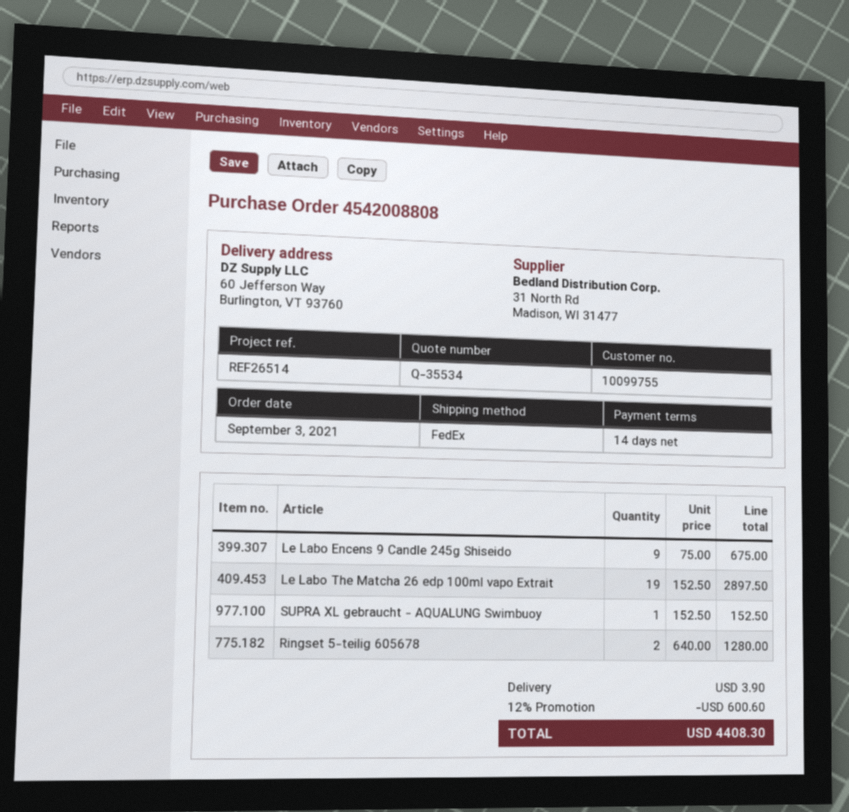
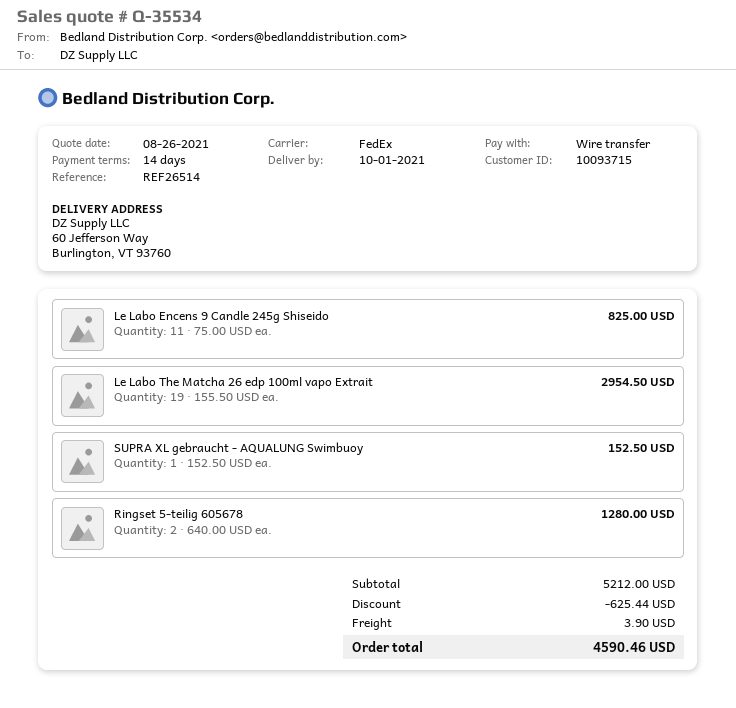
customer number: 10099755 -> 10093715
Le Labo Encens 9 Candle 245g Shiseido: 9 x 75.00 = 675.00 -> 11 x 75.00 = 825.00
Le Labo The Matcha 26 edp 100ml vapo Extrait: 19 x 152.50 = 2897.50 -> 19 x 155.50 = 2954.50
discount: 600.60 -> 625.44
total: 4408.30 -> 4590.46

